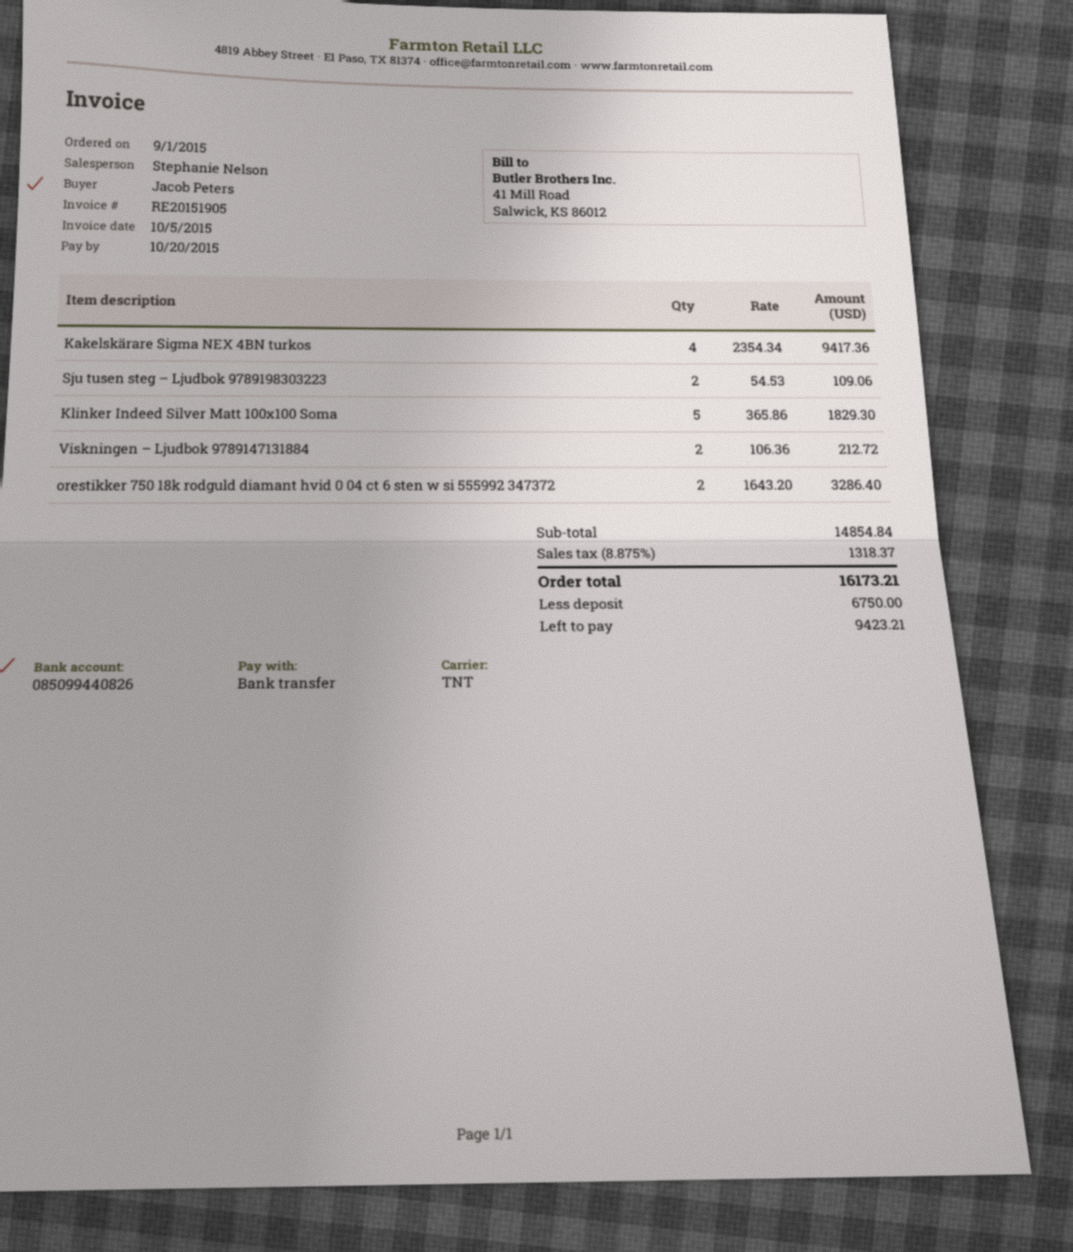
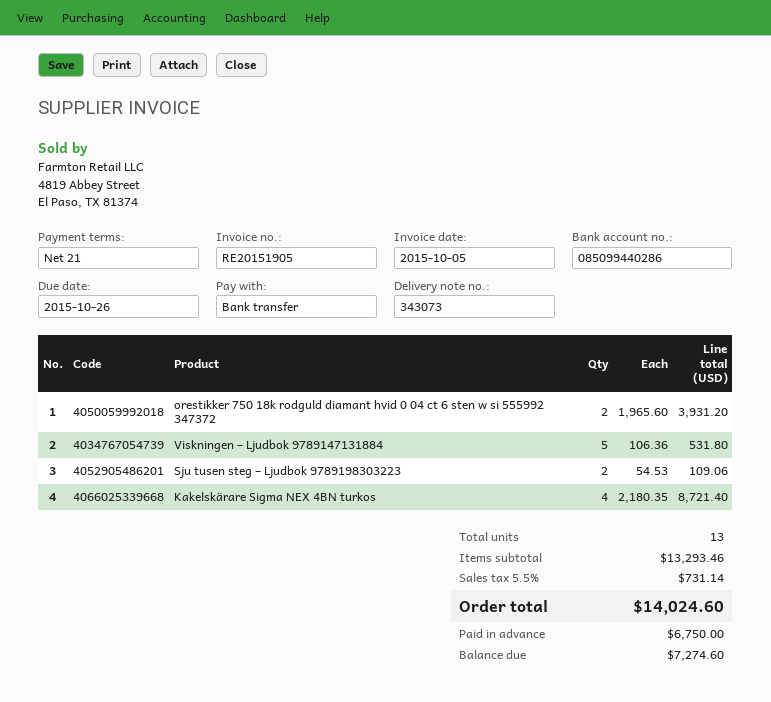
due date: 2015-10-20 -> 2015-10-26
bank account: 085099440826 -> 085099440286
Kakelskärare Sigma NEX 4BN turkos: 4 x 2354.34 = 9417.36 -> 4 x 2180.35 = 8721.40
Klinker Indeed Silver Matt 100x100 Soma: 5 x 365.86 = 1829.30 -> none
Viskningen – Ljudbok 9789147131884: 2 x 106.36 = 212.72 -> 5 x 106.36 = 531.80
orestikker 750 18k rodguld diamant hvid 0 04 ct 6 sten w si 555992 347372: 2 x 1643.20 = 3286.40 -> 2 x 1965.60 = 3931.20
subtotal: 14854.84 -> 13293.46
tax: 8.875% = 1318.37 -> 5.5% = 731.14
total: 16173.21 -> 14024.60
balance: 9423.21 -> 7274.60

